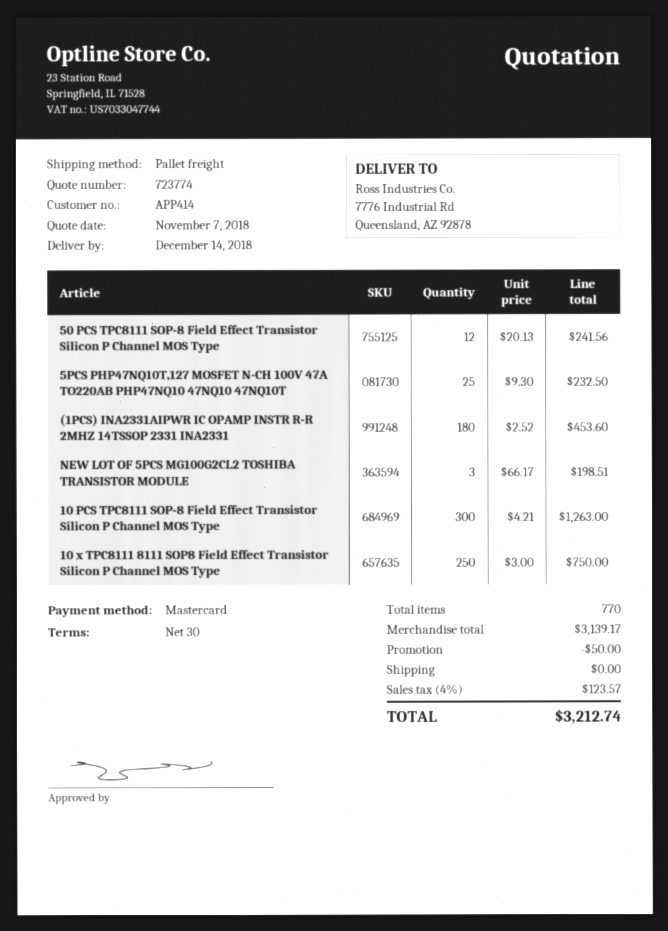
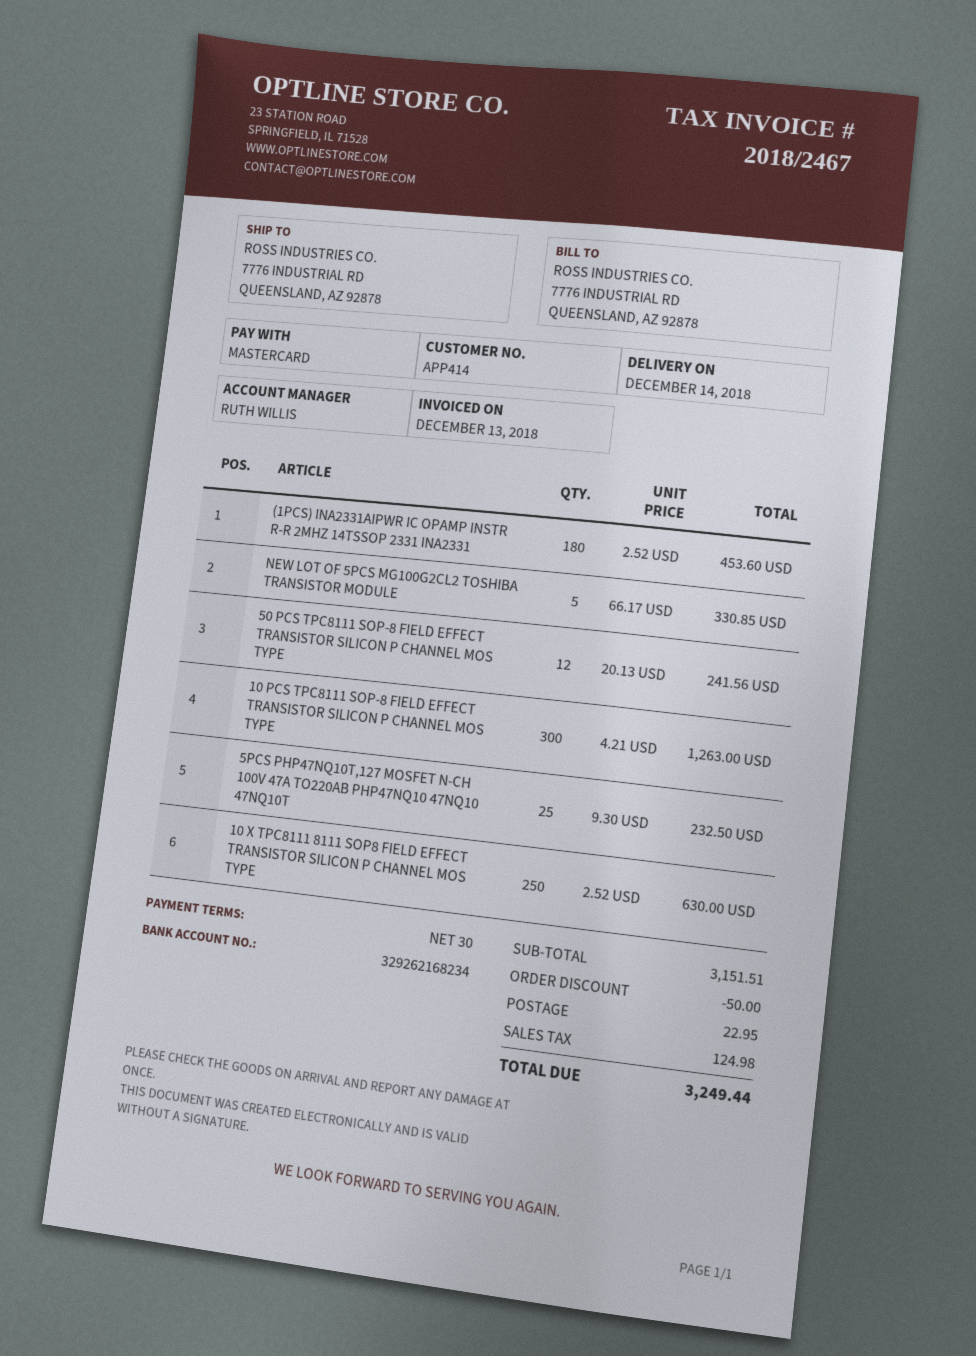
NEW LOT OF 5PCS MG100G2CL2 TOSHIBA TRANSISTOR MODULE: 3 x 66.17 = 198.51 -> 5 x 66.17 = 330.85
10 x TPC8111 8111 SOP8 Field Effect Transistor Silicon P Channel MOS Type: 250 x 3.00 = 750.00 -> 250 x 2.52 = 630.00
subtotal: 3139.17 -> 3151.51
shipping: 0.00 -> 22.95
tax: 123.57 -> 124.98
total: 3212.74 -> 3249.44

